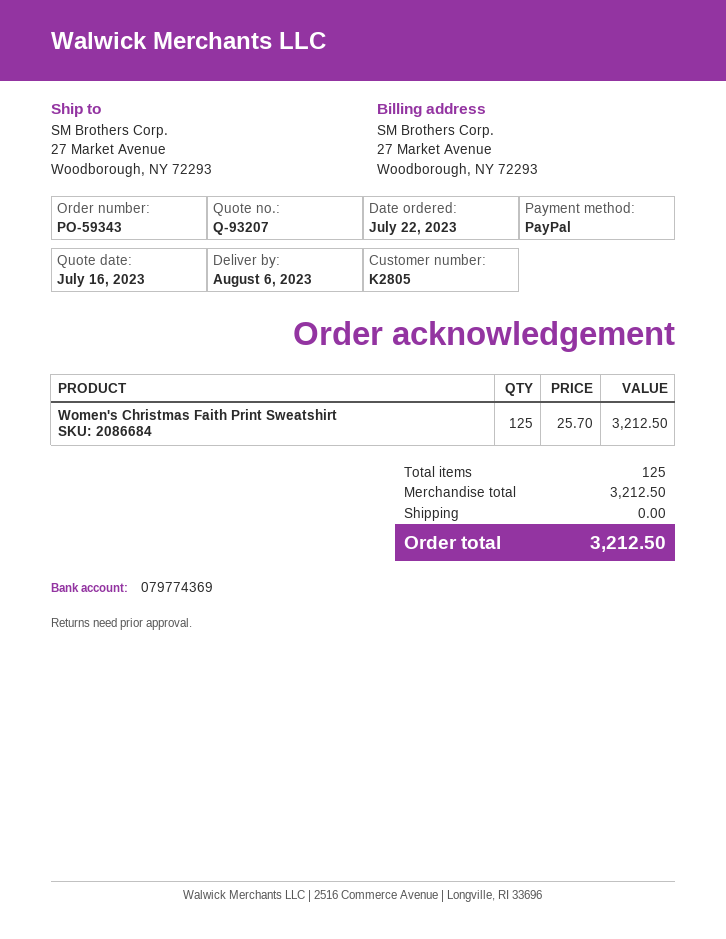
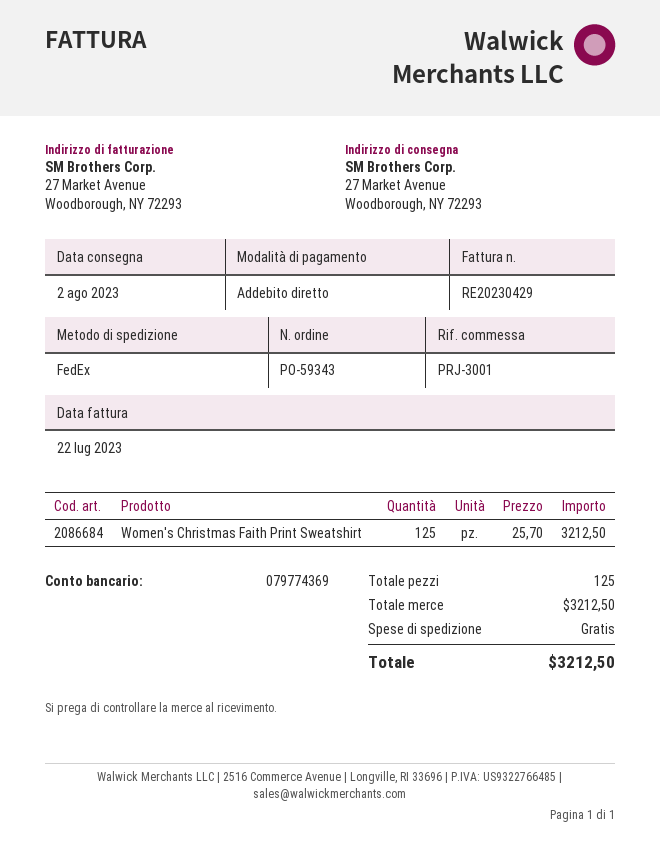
delivery date: 2023-08-06 -> 2023-08-02
payment method: PayPal -> direct debit

